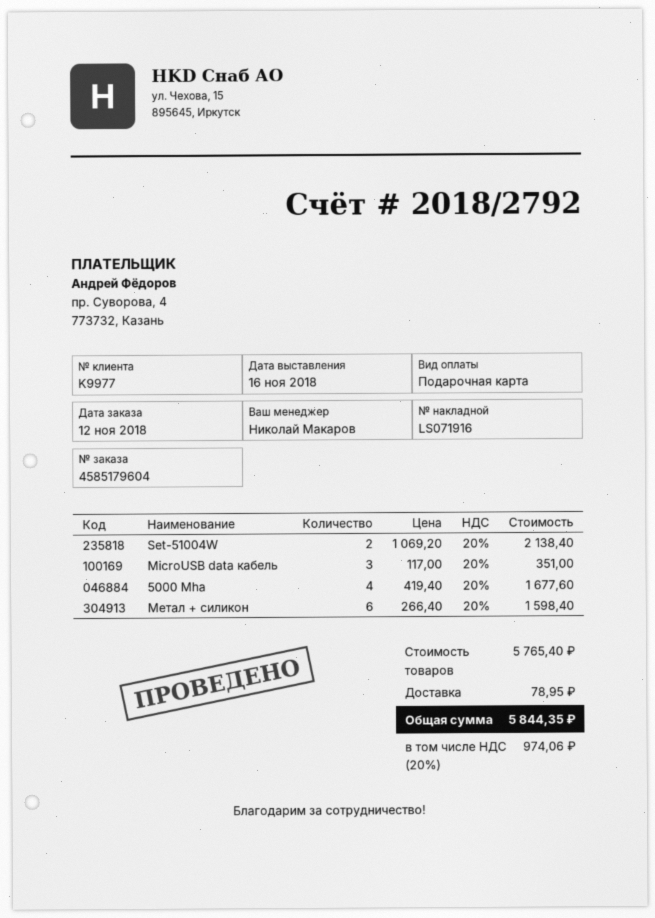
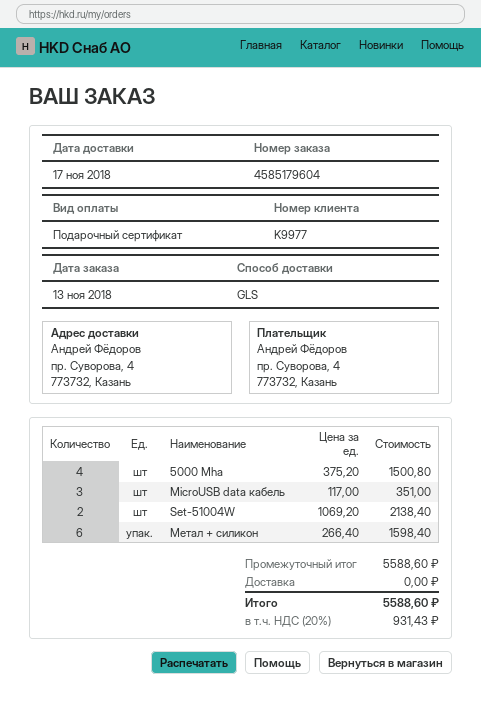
order date: 2018-11-12 -> 2018-11-13
5000 Mha: 4 x 419.40 = 1677.60 -> 4 x 375.20 = 1500.80
subtotal: 5765.40 -> 5588.60
shipping: 78.95 -> 0.00
tax: 20% = 974.06 -> 20% = 931.43
total: 5844.35 -> 5588.60

